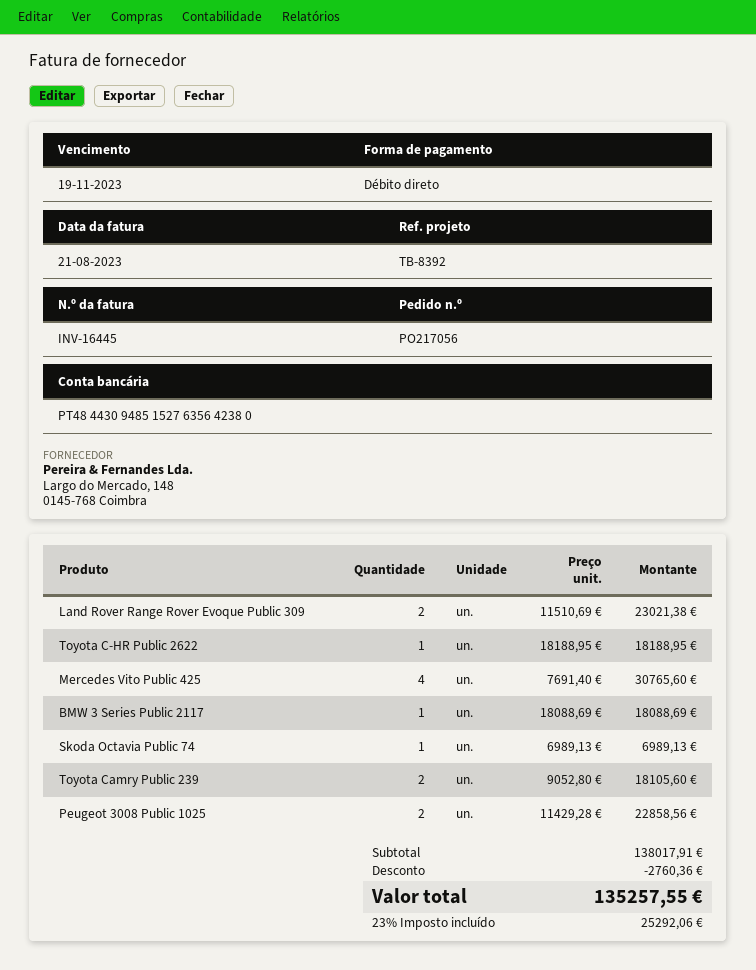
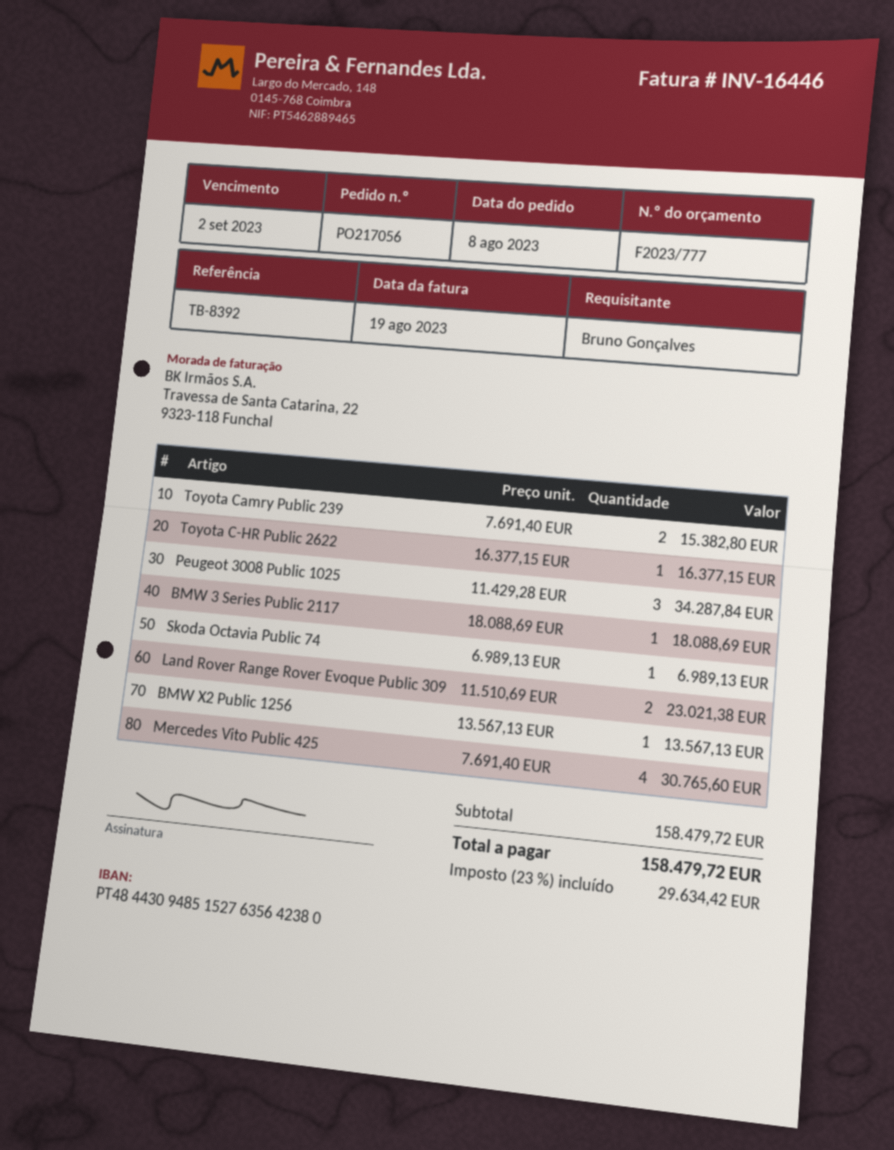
invoice number: INV-16445 -> INV-16446
invoice date: 2023-08-21 -> 2023-08-19
due date: 2023-11-19 -> 2023-09-02
Toyota C-HR Public 2622: 1 x 18188.95 = 18188.95 -> 1 x 16377.15 = 16377.15
Toyota Camry Public 239: 2 x 9052.80 = 18105.60 -> 2 x 7691.40 = 15382.80
Peugeot 3008 Public 1025: 2 x 11429.28 = 22858.56 -> 3 x 11429.28 = 34287.84
BMW X2 Public 1256: none -> 1 x 13567.13 = 13567.13
subtotal: 138017.91 -> 158479.72
discount: 2760.36 -> none
tax: 23% = 25292.06 -> 23% = 29634.42
total: 135257.55 -> 158479.72

